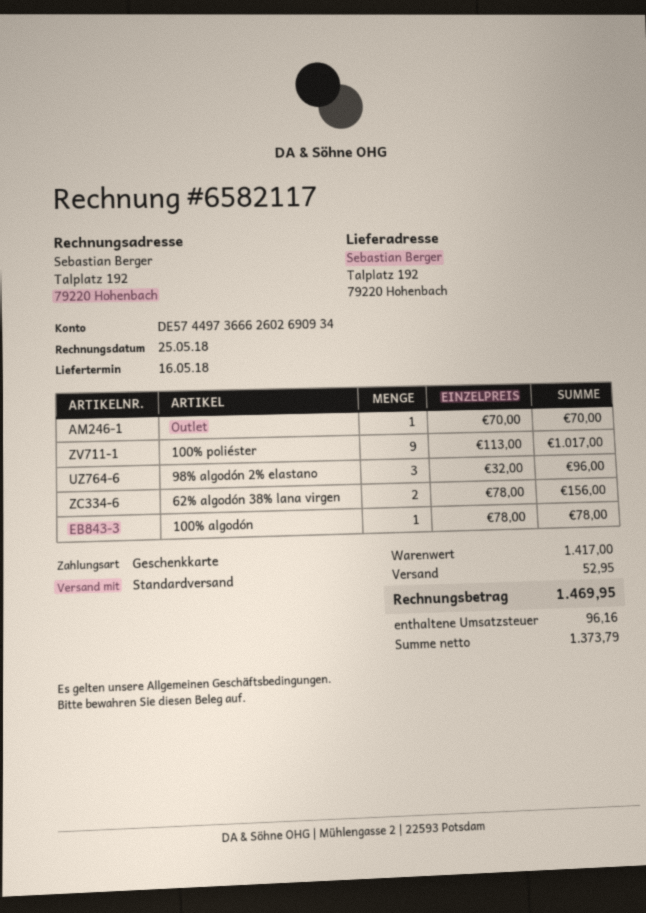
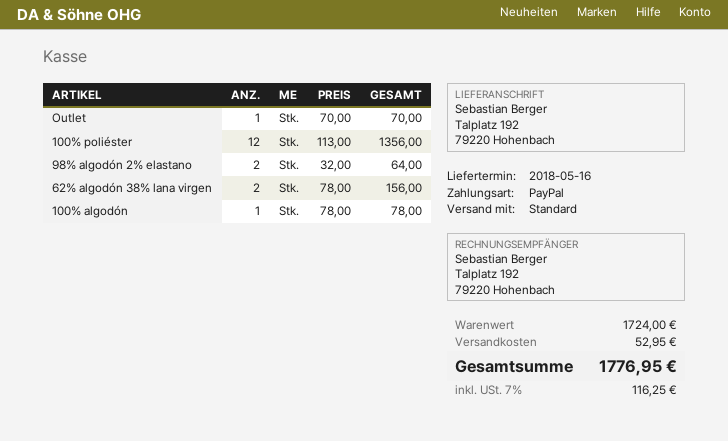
payment method: gift card -> PayPal
100% poliéster: 9 x 113.00 = 1017.00 -> 12 x 113.00 = 1356.00
98% algodón 2% elastano: 3 x 32.00 = 96.00 -> 2 x 32.00 = 64.00
subtotal: 1417.00 -> 1724.00
tax: 96.16 -> 116.25
total: 1469.95 -> 1776.95

